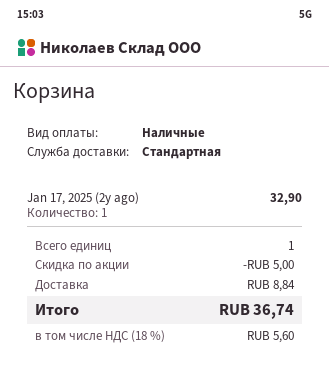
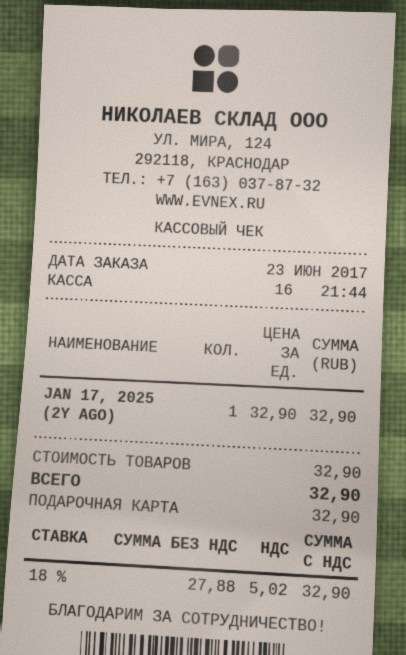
payment method: cash -> gift card
discount: 5.00 -> none
shipping: 8.84 -> none
tax: 18% = 5.60 -> 18% = 5.02
total: 36.74 -> 32.90

